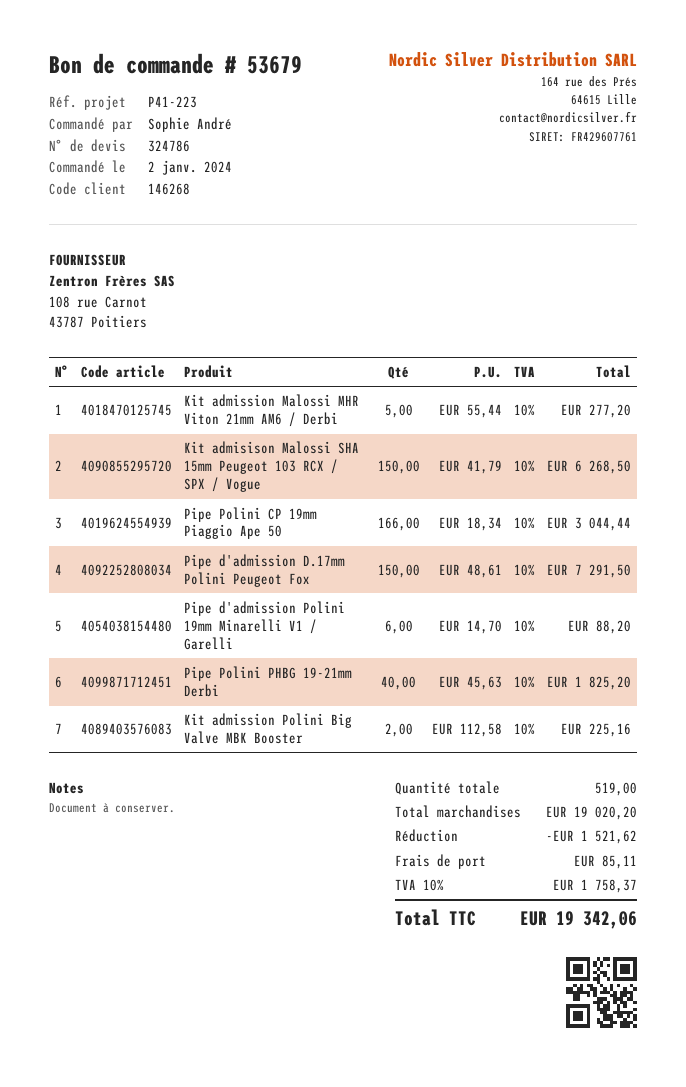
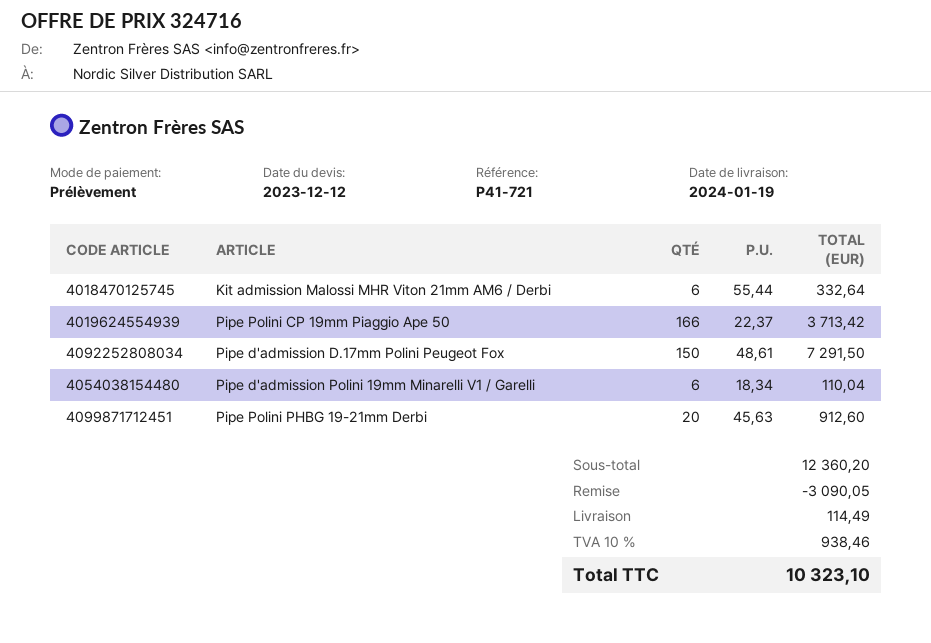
quote number: 324786 -> 324716
reference: P41-223 -> P41-721
Kit admission Malossi MHR Viton 21mm AM6 / Derbi: 5 x 55.44 = 277.20 -> 6 x 55.44 = 332.64
Kit admisison Malossi SHA 15mm Peugeot 103 RCX / SPX / Vogue: 150 x 41.79 = 6268.50 -> none
Pipe Polini CP 19mm Piaggio Ape 50: 166 x 18.34 = 3044.44 -> 166 x 22.37 = 3713.42
Pipe d'admission Polini 19mm Minarelli V1 / Garelli: 6 x 14.70 = 88.20 -> 6 x 18.34 = 110.04
Pipe Polini PHBG 19-21mm Derbi: 40 x 45.63 = 1825.20 -> 20 x 45.63 = 912.60
Kit admission Polini Big Valve MBK Booster: 2 x 112.58 = 225.16 -> none
subtotal: 19020.20 -> 12360.20
discount: 1521.62 -> 3090.05
shipping: 85.11 -> 114.49
tax: 10% = 1758.37 -> 10% = 938.46
total: 19342.06 -> 10323.10

